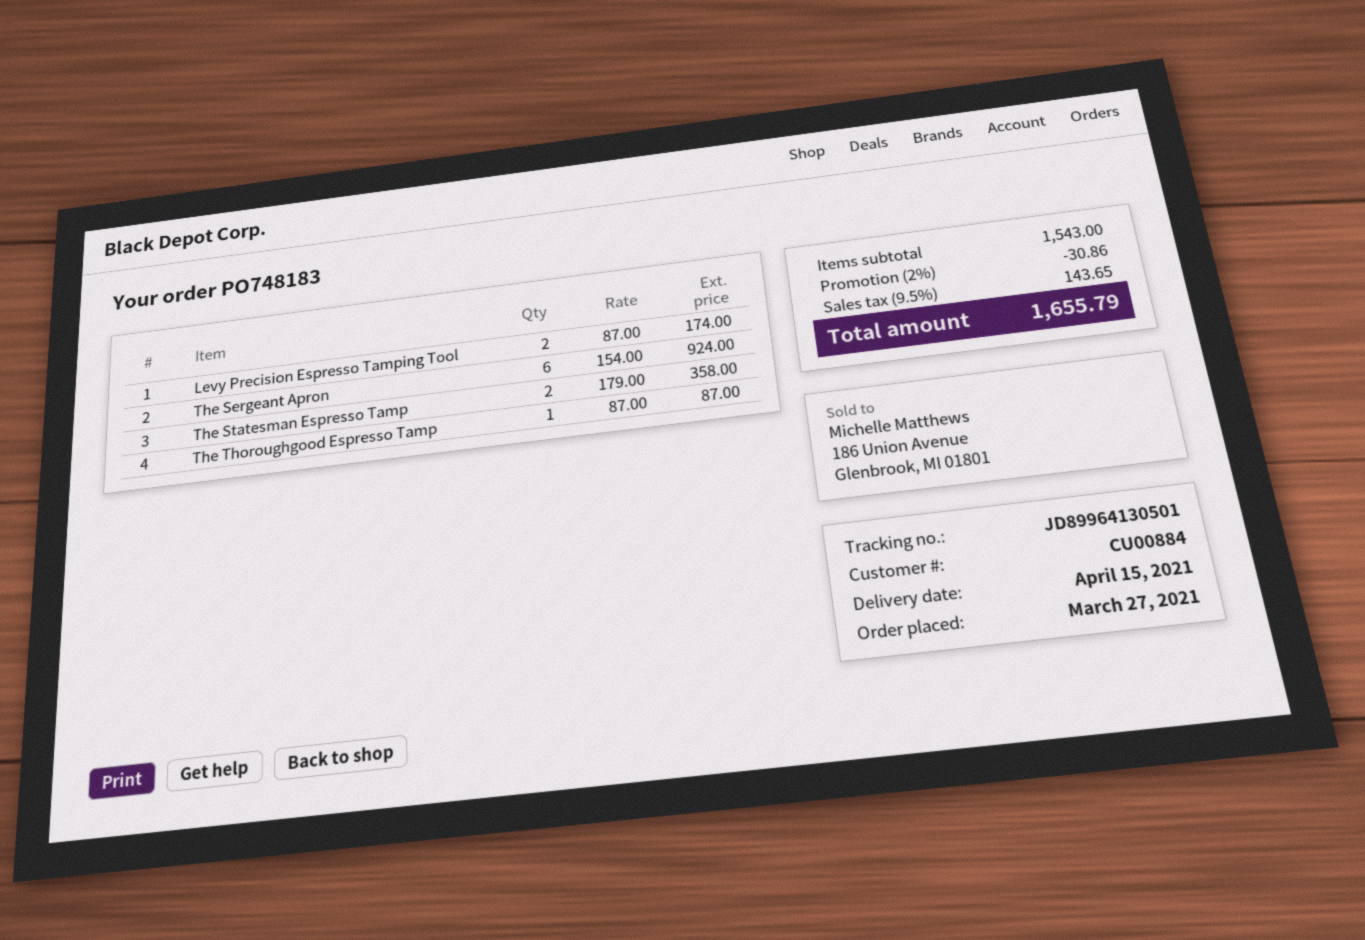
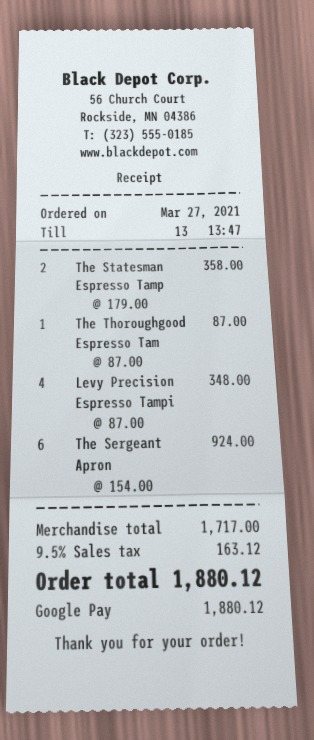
Levy Precision Espresso Tamping Tool: 2 x 87.00 = 174.00 -> 4 x 87.00 = 348.00
subtotal: 1543.00 -> 1717.00
discount: 2% = 30.86 -> none
tax: 9.5% = 143.65 -> 9.5% = 163.12
total: 1655.79 -> 1880.12

